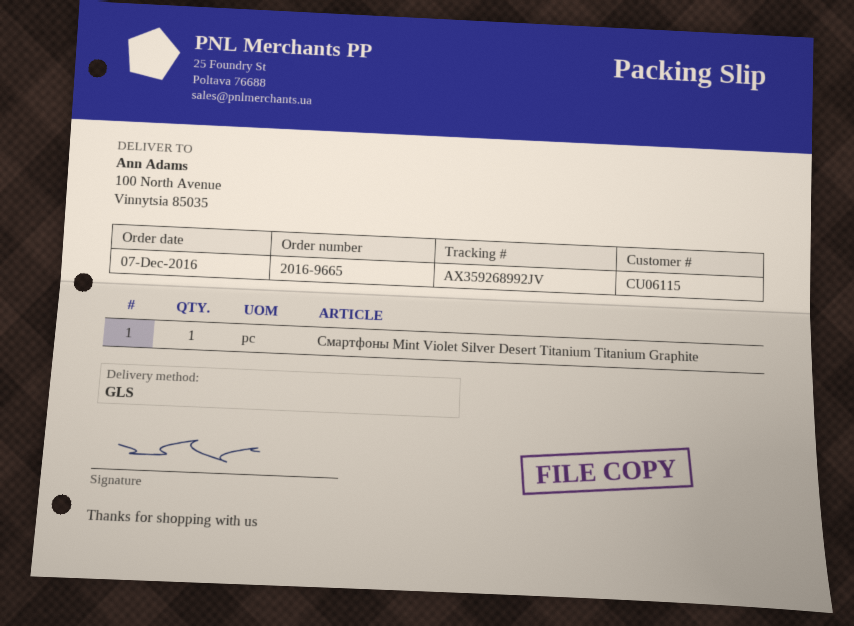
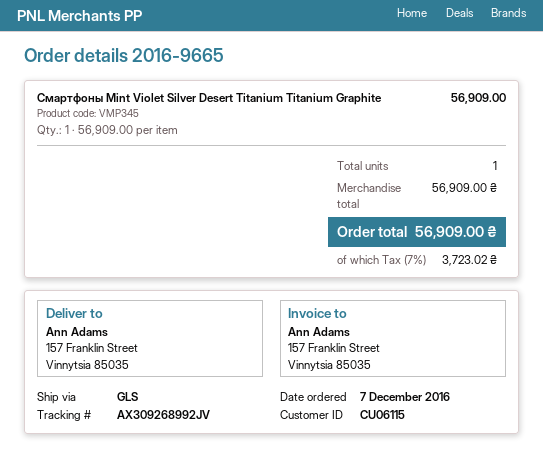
tracking number: AX359268992JV -> AX309268992JV
ship to: 100 North Avenue, Vinnytsia 85035 -> 157 Franklin Street, Vinnytsia 85035

